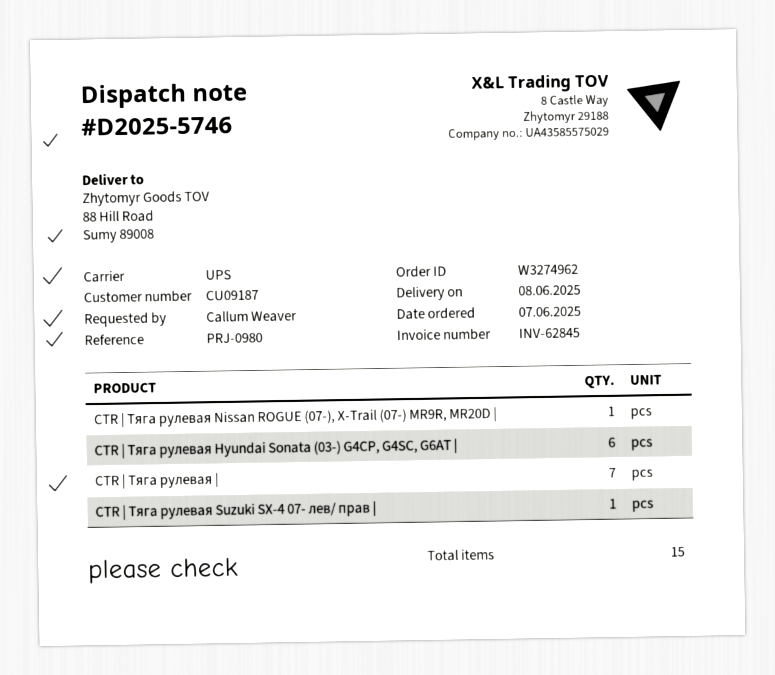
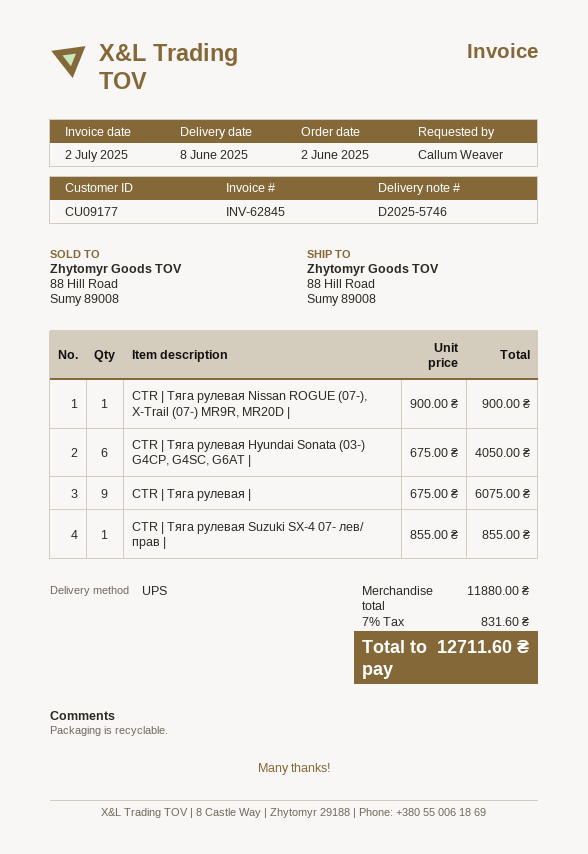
order date: 2025-06-07 -> 2025-06-02
customer number: CU09187 -> CU09177
CTR | Тяга рулевая |: 7 -> 9

